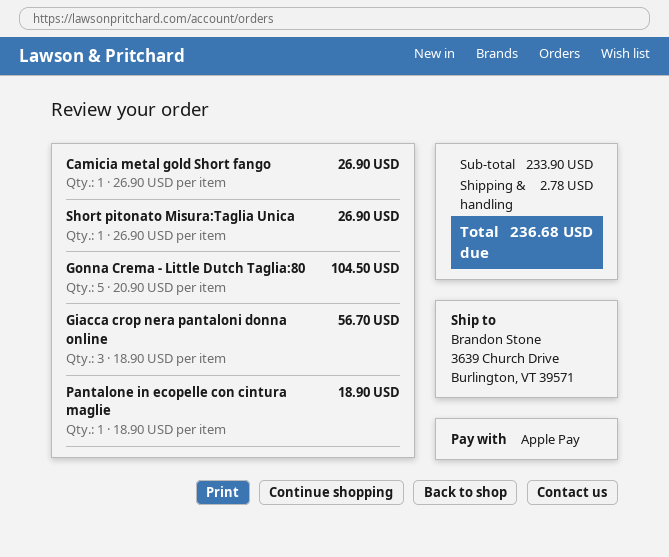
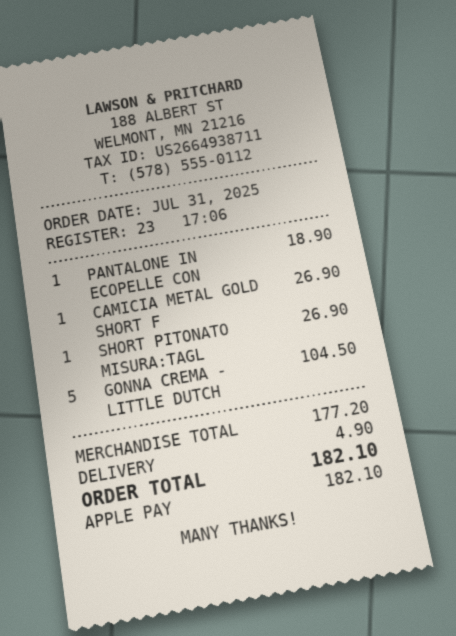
Giacca crop nera pantaloni donna online: 3 for 56.70 -> none
subtotal: 233.90 -> 177.20
shipping: 2.78 -> 4.90
total: 236.68 -> 182.10

